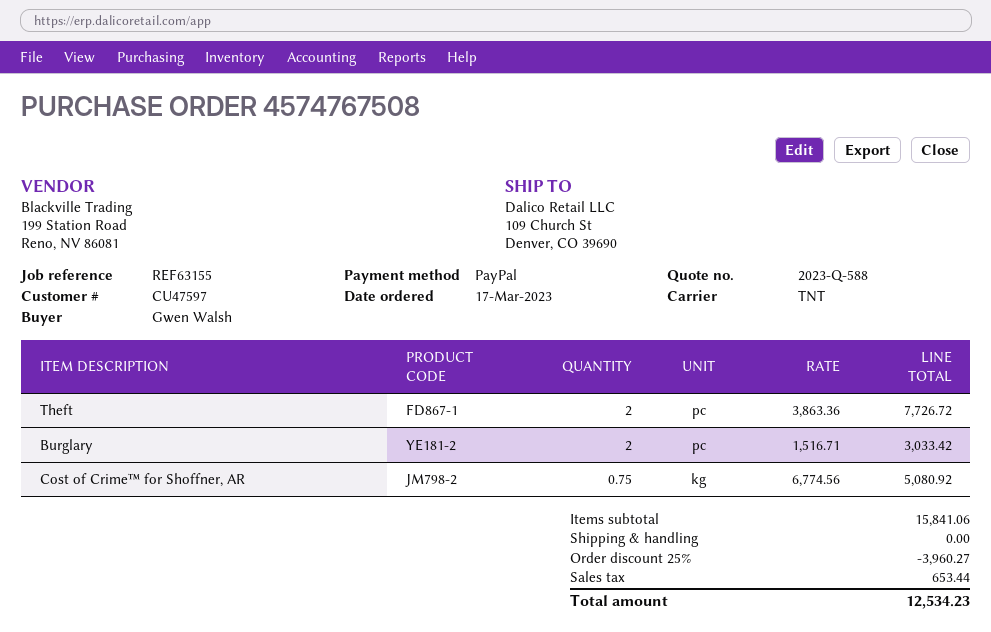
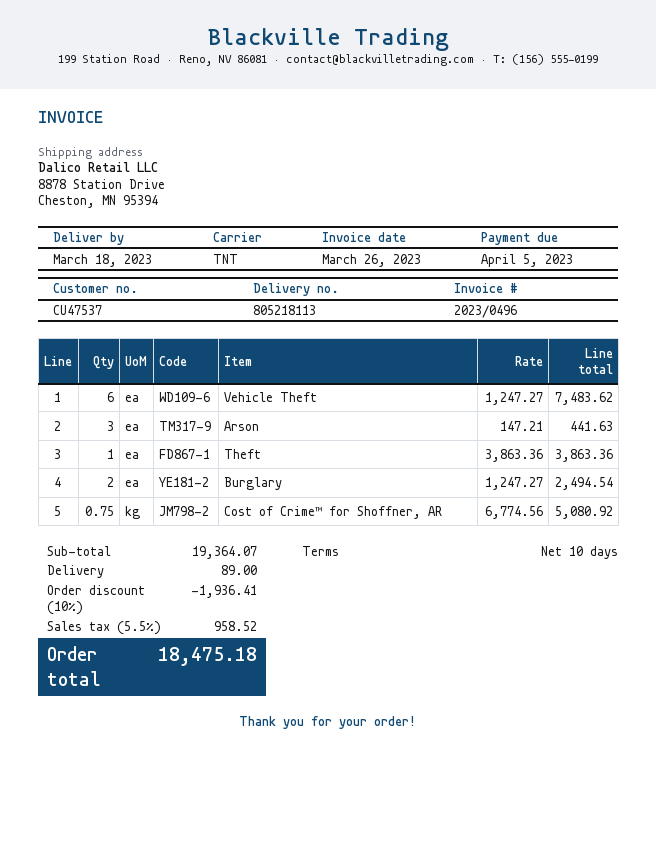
customer number: CU47597 -> CU47537
ship to: 109 Church St, Denver, CO 39690 -> 8878 Station Drive, Cheston, MN 95394
Theft: 2 x 3863.36 = 7726.72 -> 1 x 3863.36 = 3863.36
Burglary: 2 x 1516.71 = 3033.42 -> 2 x 1247.27 = 2494.54
Vehicle Theft: none -> 6 x 1247.27 = 7483.62
Arson: none -> 3 x 147.21 = 441.63
subtotal: 15841.06 -> 19364.07
discount: 25% = 3960.27 -> 10% = 1936.41
shipping: 0.00 -> 89.00
tax: 653.44 -> 958.52
total: 12534.23 -> 18475.18

